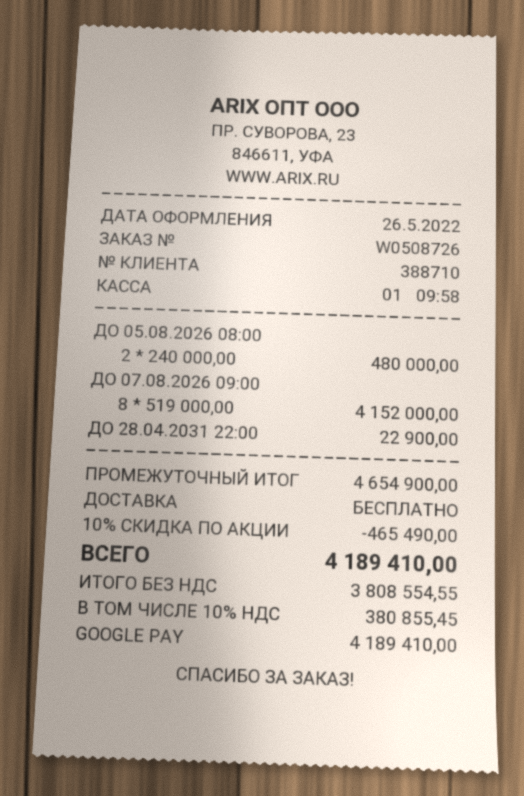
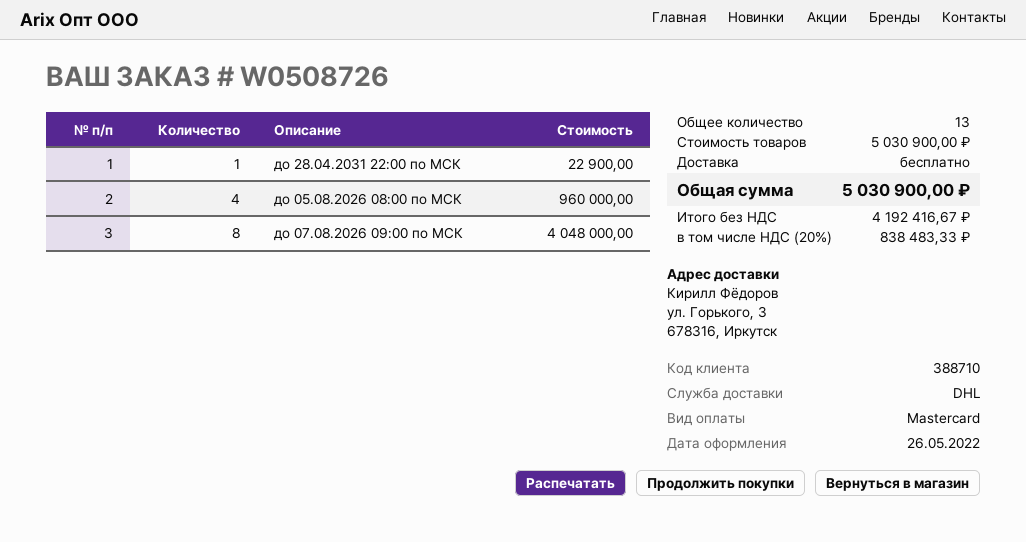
payment method: Google Pay -> Mastercard
ДО 05.08.2026 08:00: 2 for 480000.00 -> 4 for 960000.00
ДО 07.08.2026 09:00: 8 for 4152000.00 -> 8 for 4048000.00
subtotal: 4654900.00 -> 5030900.00
discount: 10% = 465490.00 -> none
net: 3808554.55 -> 4192416.67
tax: 10% = 380855.45 -> 20% = 838483.33
total: 4189410.00 -> 5030900.00

